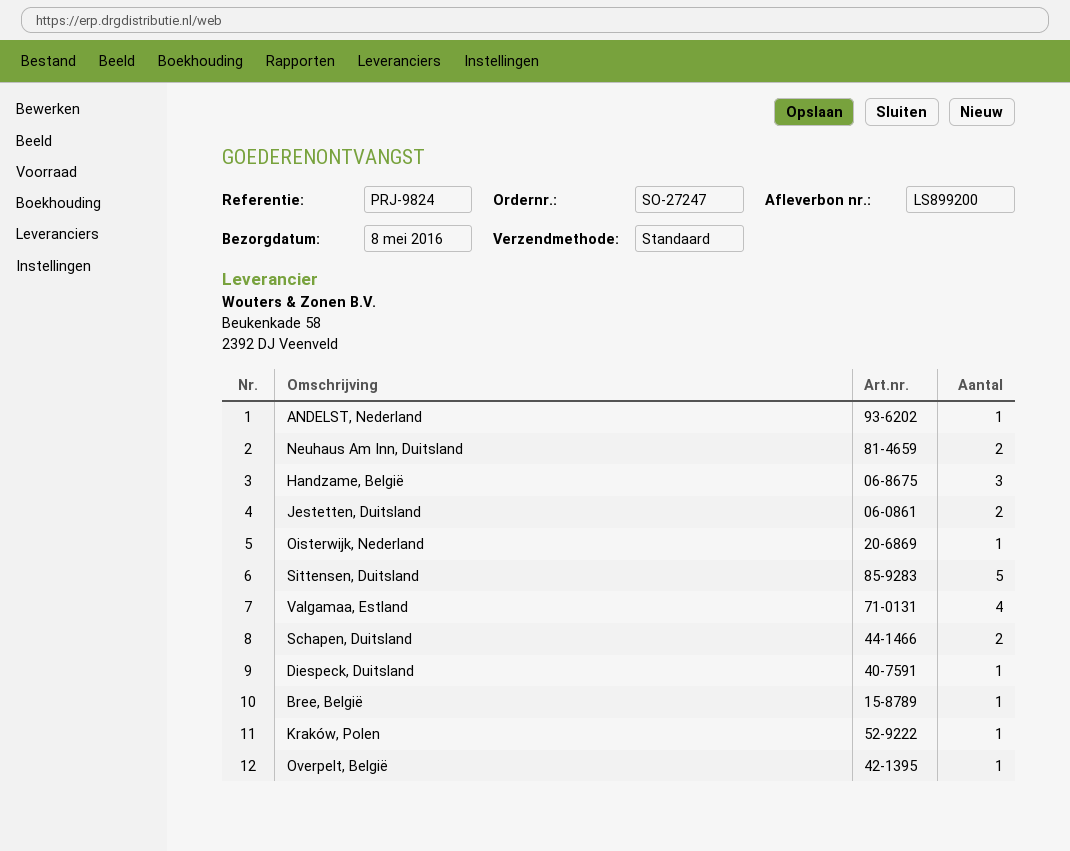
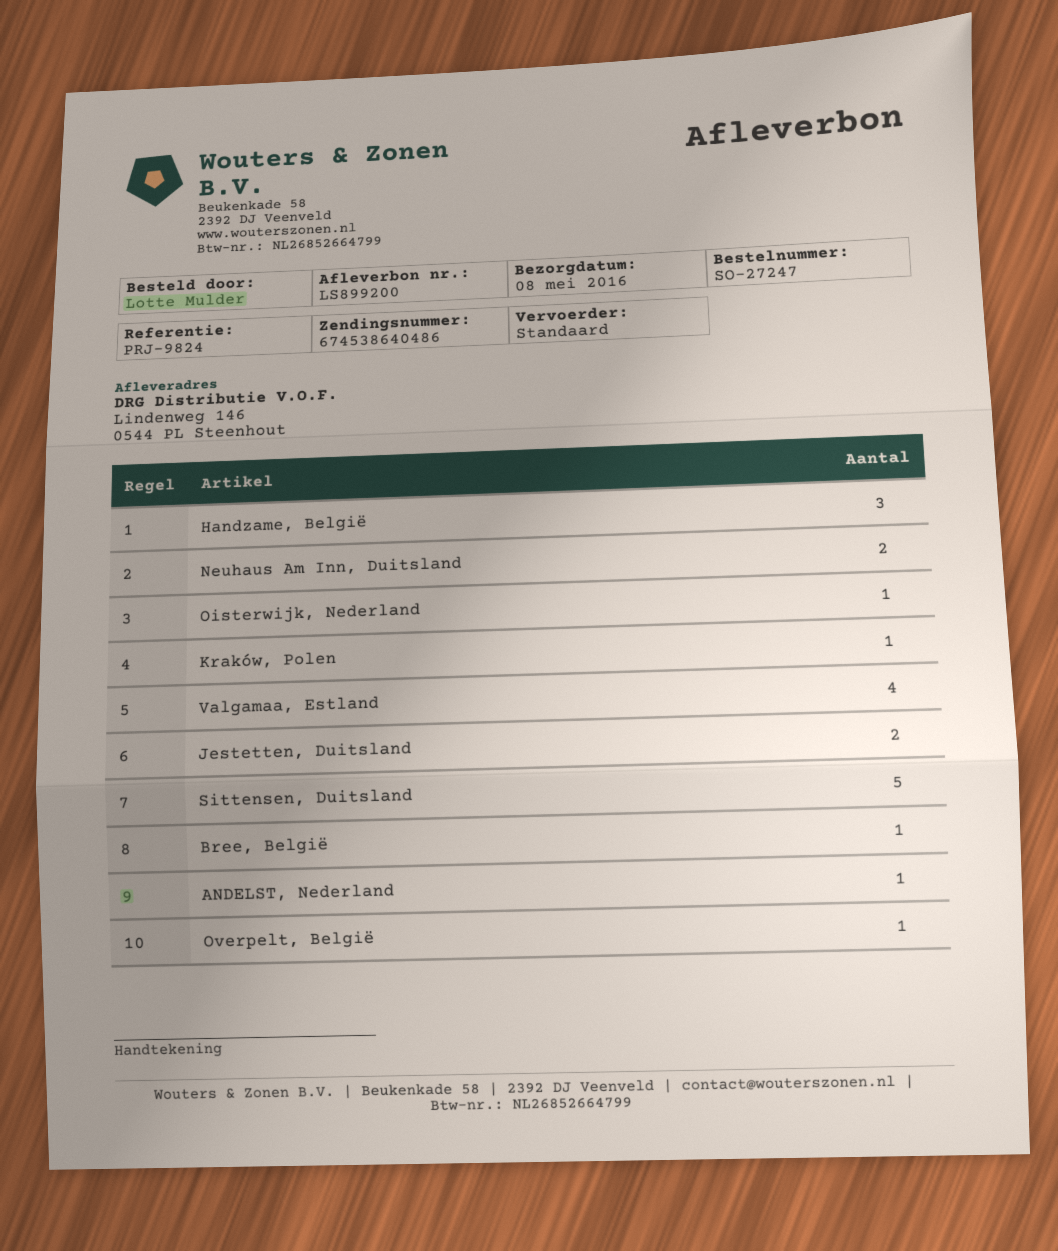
Schapen, Duitsland: 2 -> none
Diespeck, Duitsland: 1 -> none

